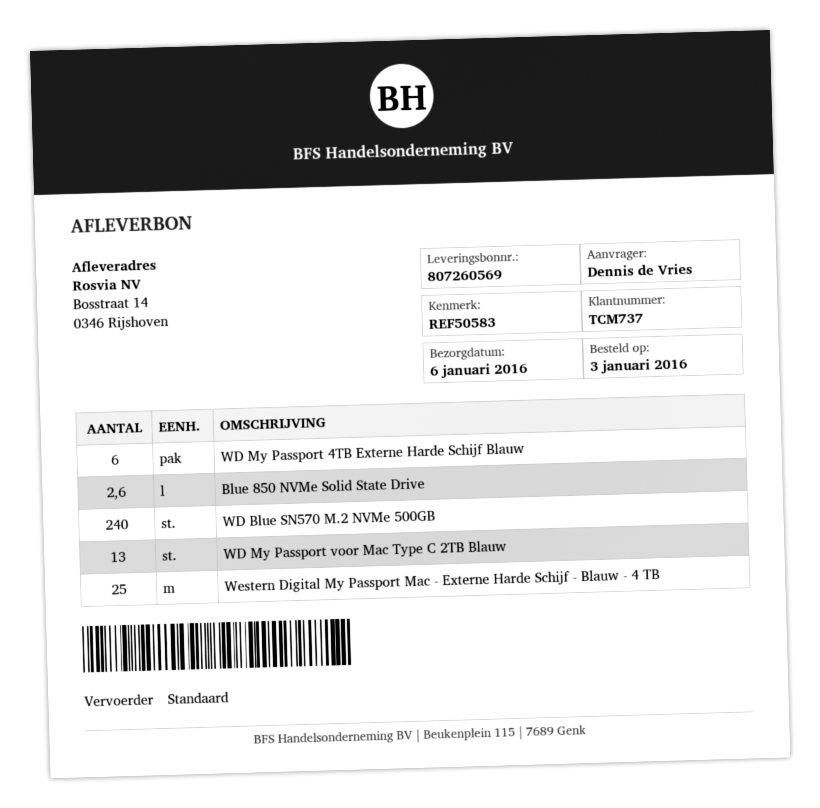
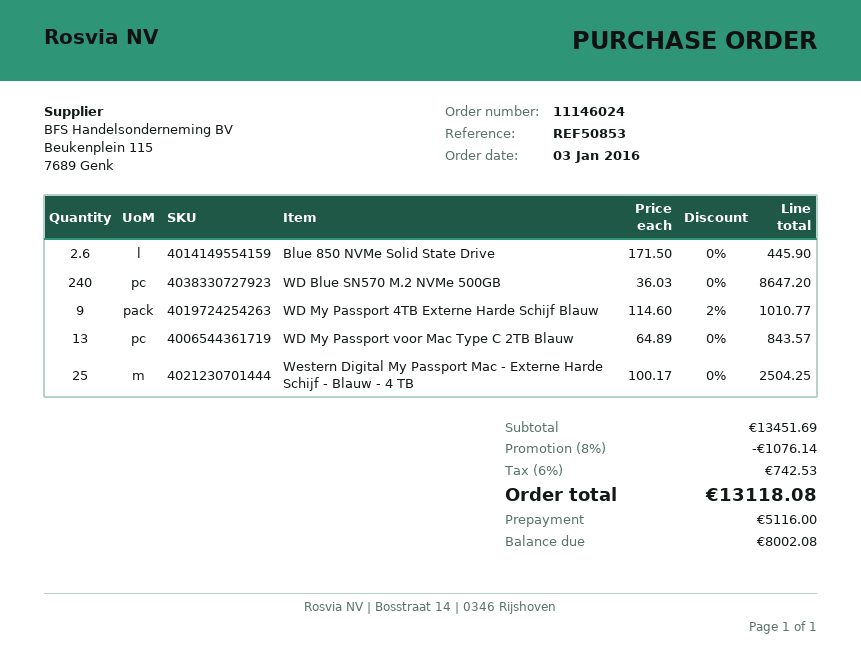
reference: REF50583 -> REF50853
WD My Passport 4TB Externe Harde Schijf Blauw: 6 -> 9

